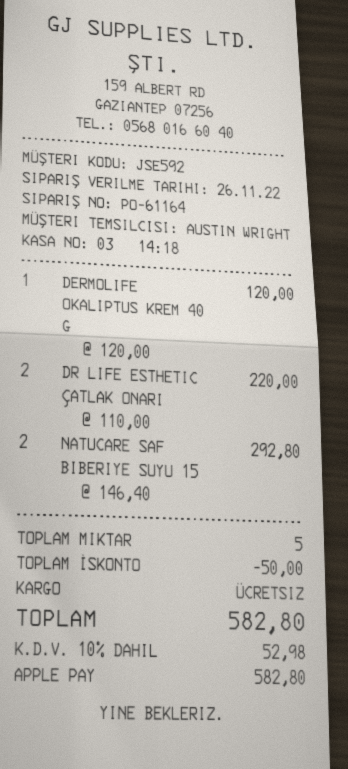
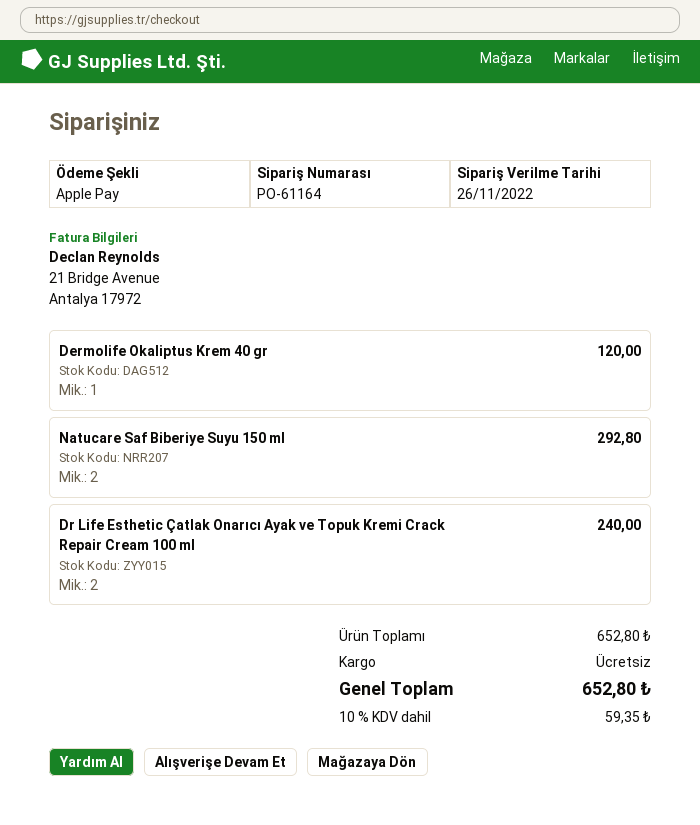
DR LIFE ESTHETIC ÇATLAK ONARI: 2 for 220.00 -> 2 for 240.00
discount: 50.00 -> none
tax: 10% = 52.98 -> 10% = 59.35
total: 582.80 -> 652.80

